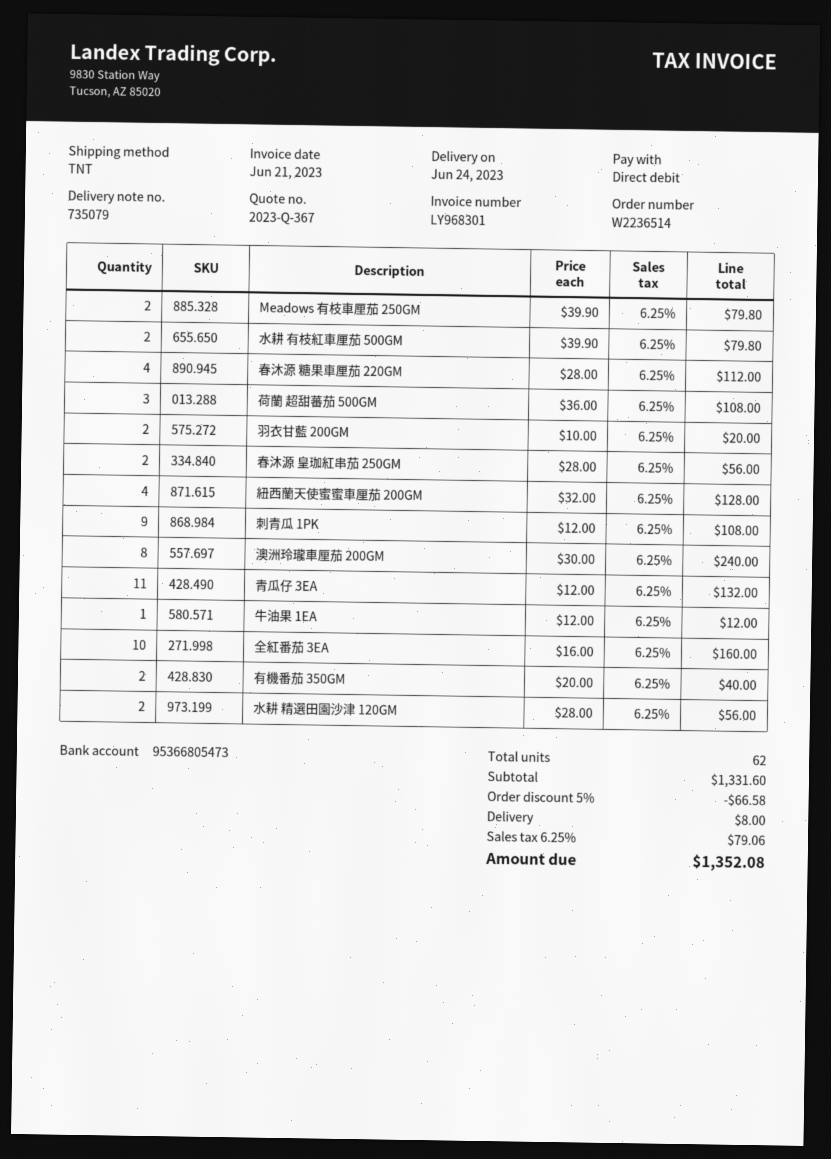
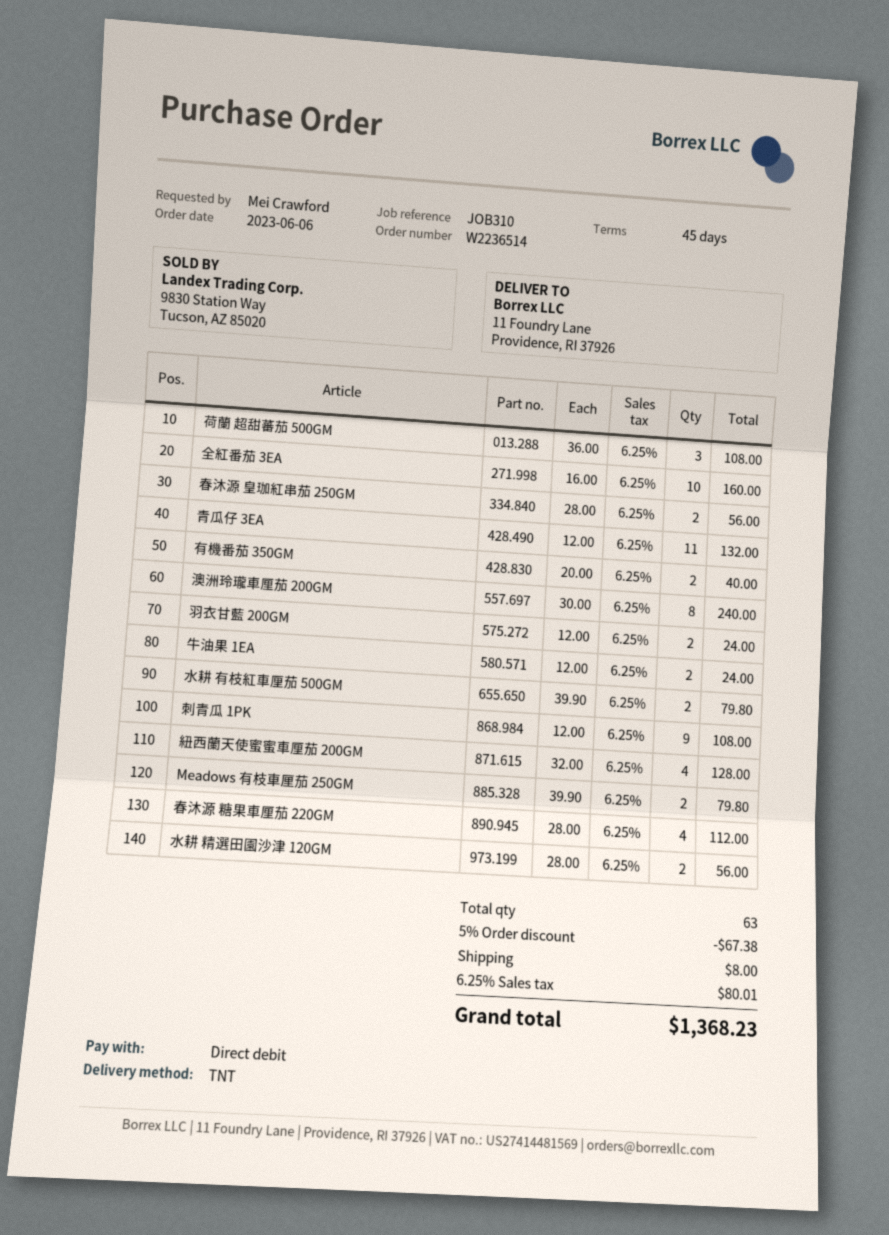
羽衣甘藍 200GM: 2 x 10.00 = 20.00 -> 2 x 12.00 = 24.00
牛油果 1EA: 1 x 12.00 = 12.00 -> 2 x 12.00 = 24.00
total quantity: 62 -> 63
discount: 5% = 66.58 -> 5% = 67.38
tax: 6.25% = 79.06 -> 6.25% = 80.01
total: 1352.08 -> 1368.23

